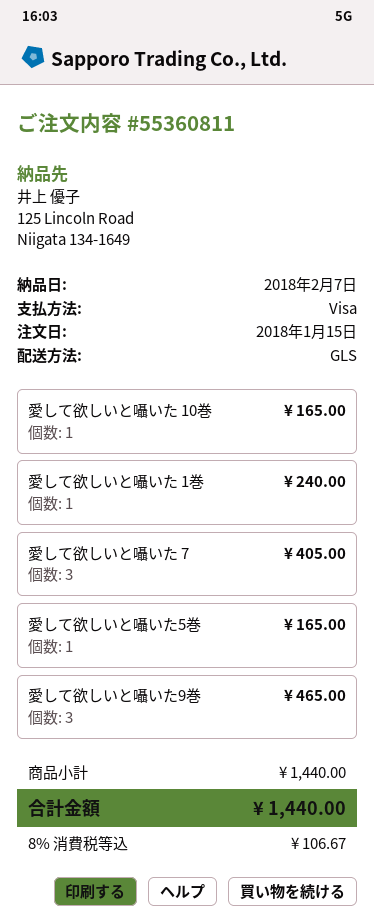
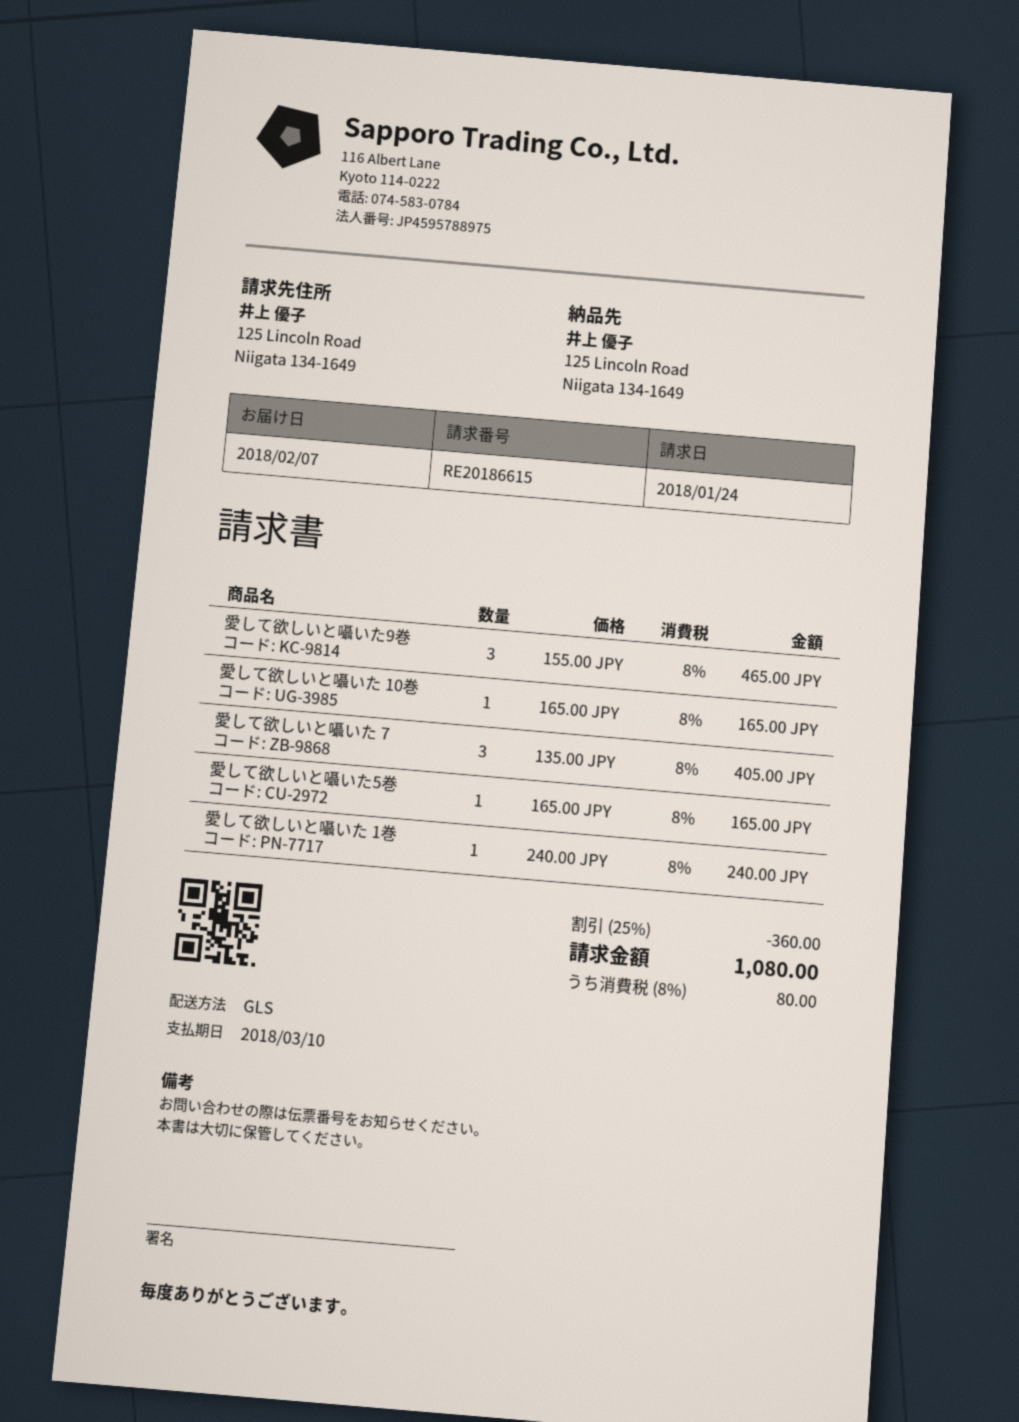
discount: none -> 25% = 360.00
tax: 8% = 106.67 -> 8% = 80.00
total: 1440.00 -> 1080.00

